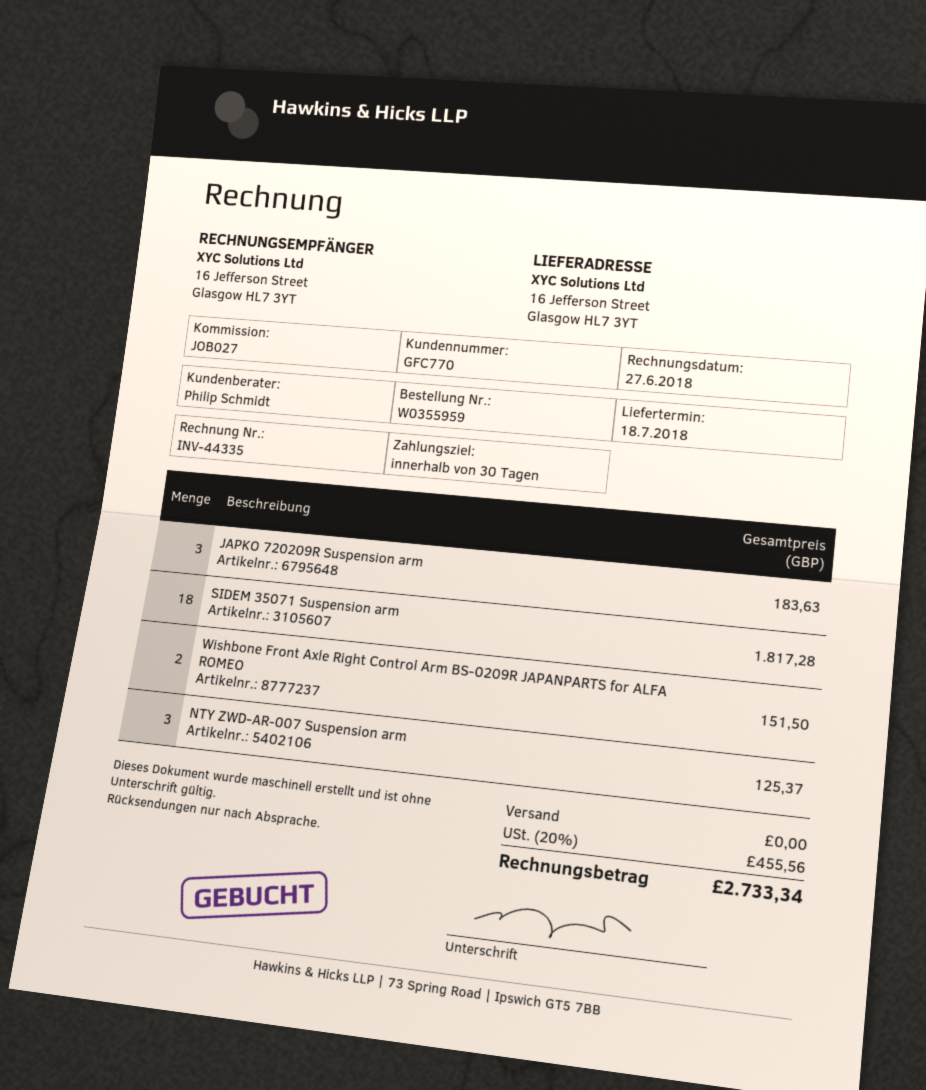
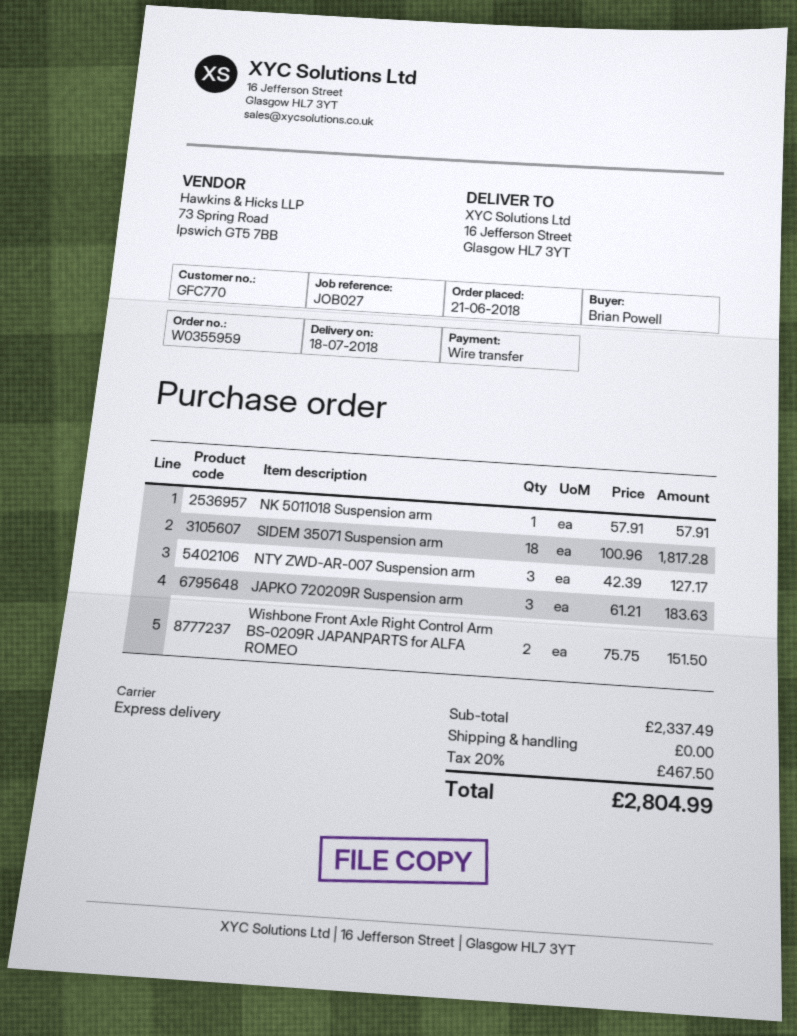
NTY ZWD-AR-007 Suspension arm: 3 for 125.37 -> 3 for 127.17
NK 5011018 Suspension arm: none -> 1 for 57.91
tax: 20% = 455.56 -> 20% = 467.50
total: 2733.34 -> 2804.99

